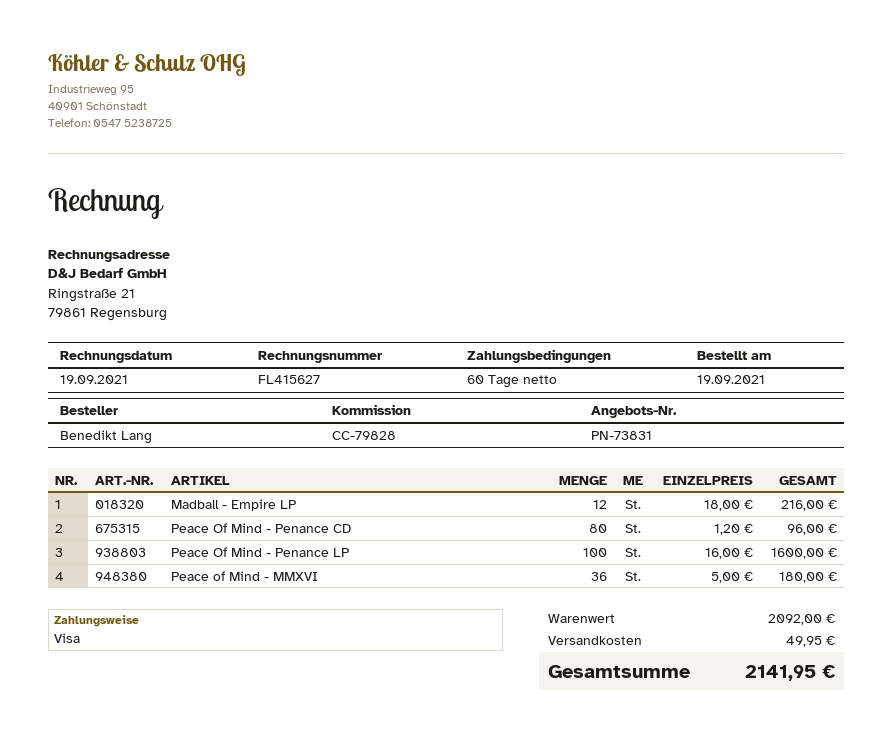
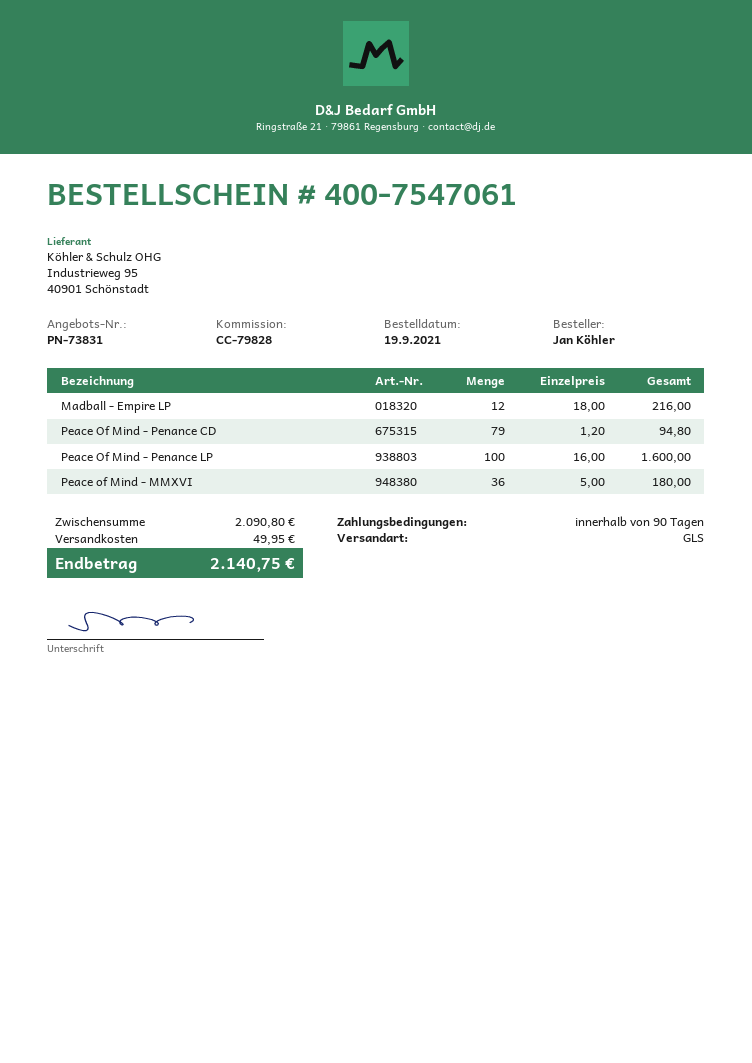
payment terms: 60 days -> 90 days
ordered by: Benedikt Lang -> Jan Köhler
Peace Of Mind - Penance CD: 80 x 1.20 = 96.00 -> 79 x 1.20 = 94.80
subtotal: 2092.00 -> 2090.80
total: 2141.95 -> 2140.75

